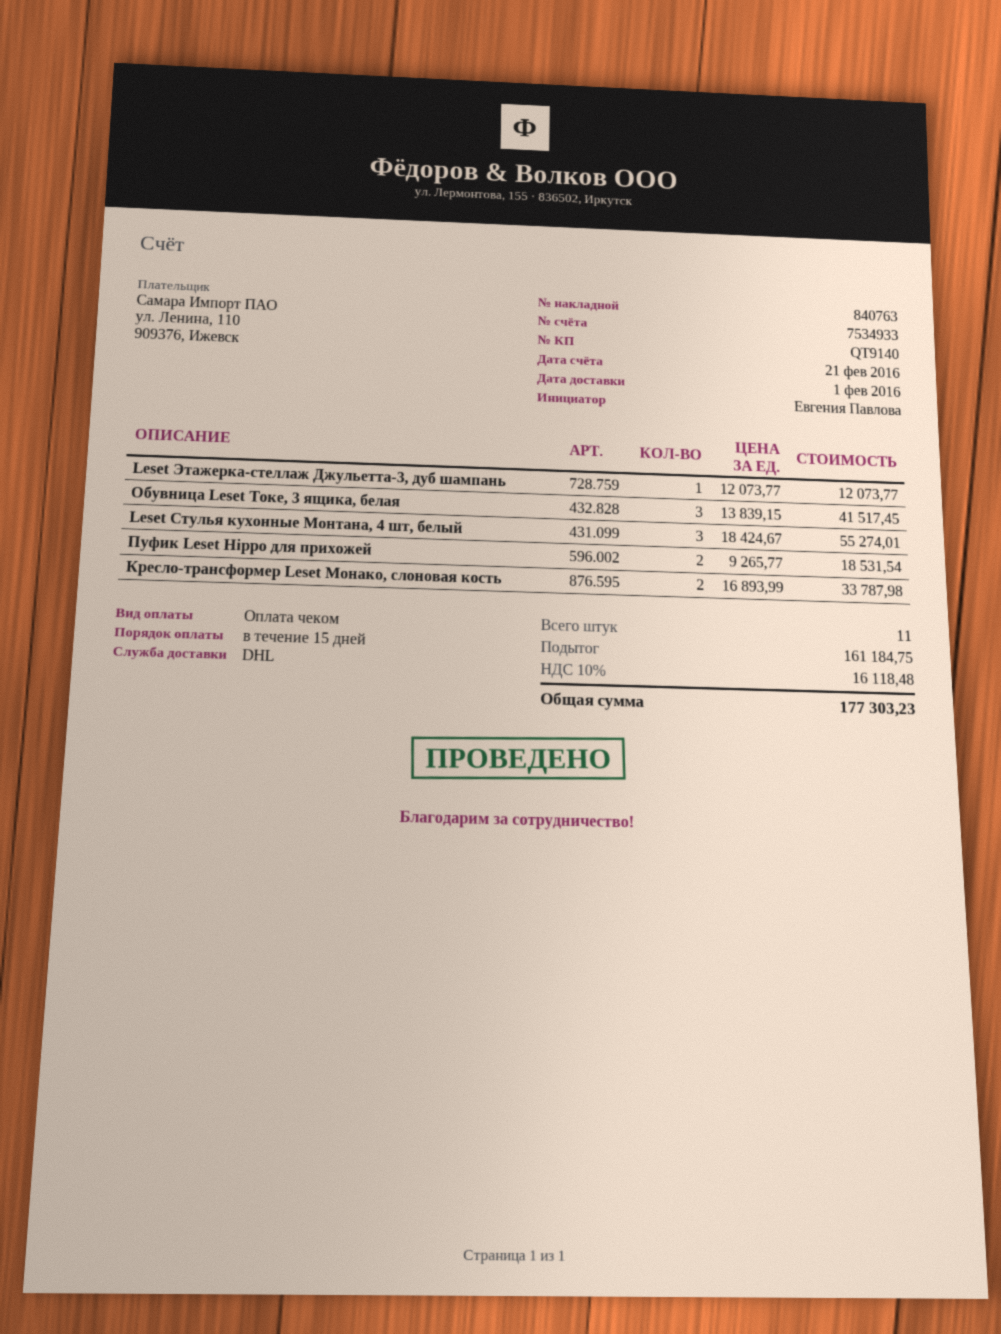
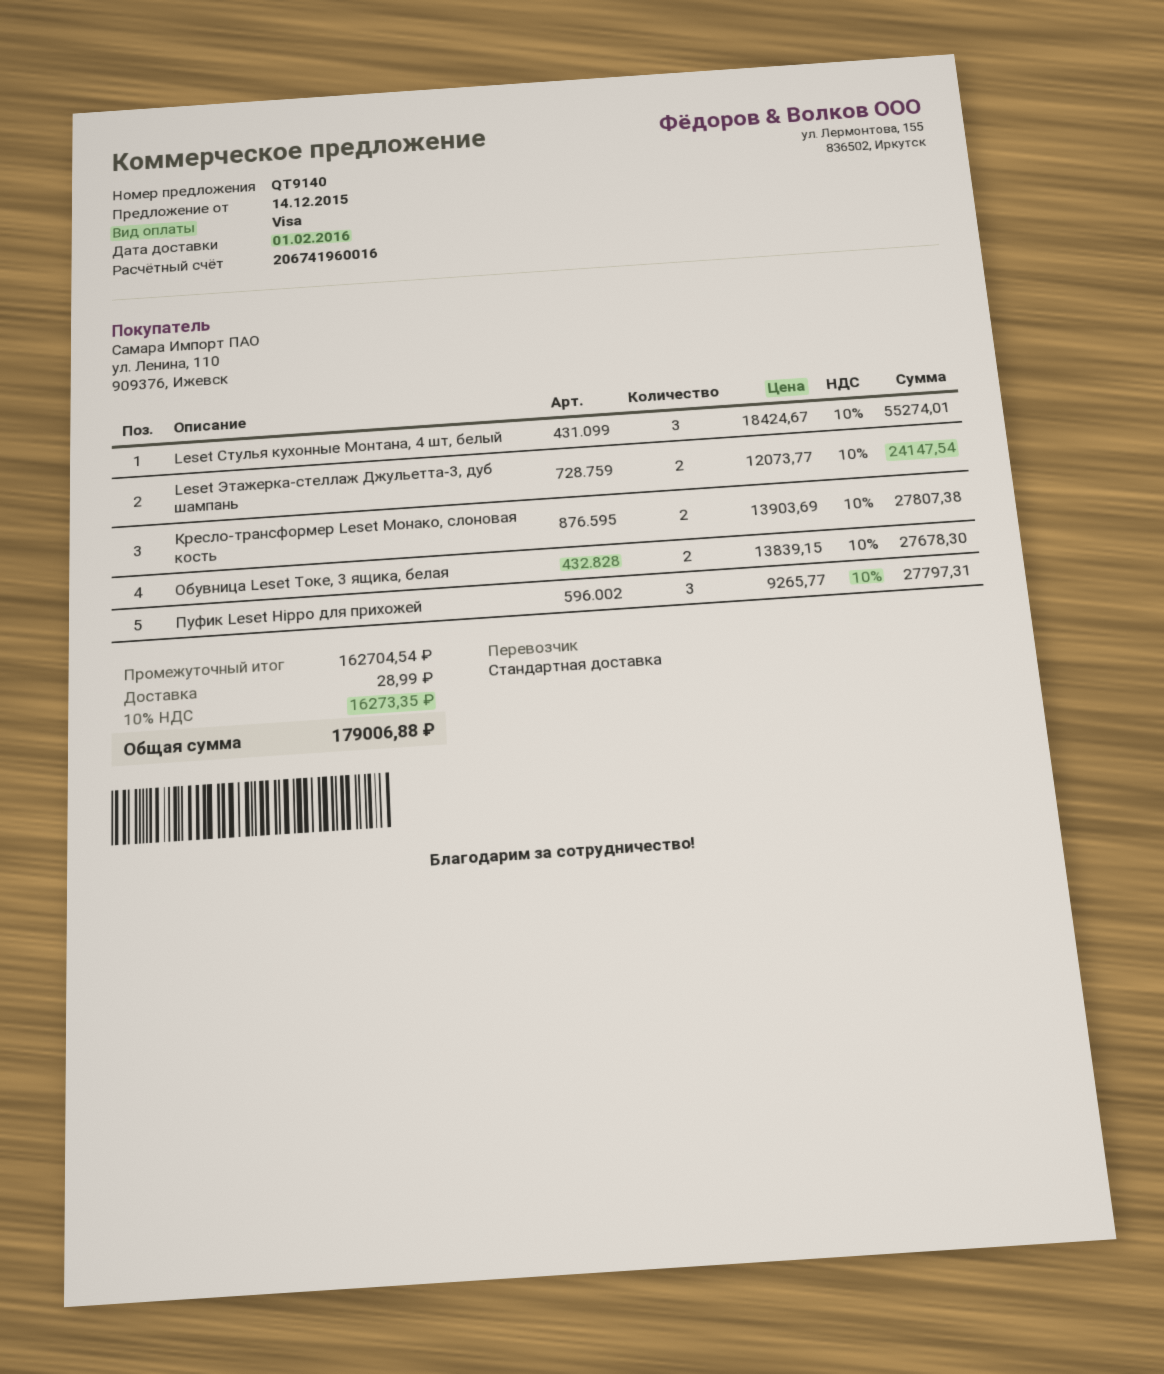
payment method: cheque -> Visa
shipping method: DHL -> standard
Leset Этажерка-стеллаж Джульетта-3, дуб шампань: 1 x 12073.77 = 12073.77 -> 2 x 12073.77 = 24147.54
Обувница Leset Токе, 3 ящика, белая: 3 x 13839.15 = 41517.45 -> 2 x 13839.15 = 27678.30
Пуфик Leset Hippo для прихожей: 2 x 9265.77 = 18531.54 -> 3 x 9265.77 = 27797.31
Кресло-трансформер Leset Монако, слоновая кость: 2 x 16893.99 = 33787.98 -> 2 x 13903.69 = 27807.38
subtotal: 161184.75 -> 162704.54
shipping: none -> 28.99
tax: 10% = 16118.48 -> 10% = 16273.35
total: 177303.23 -> 179006.88

